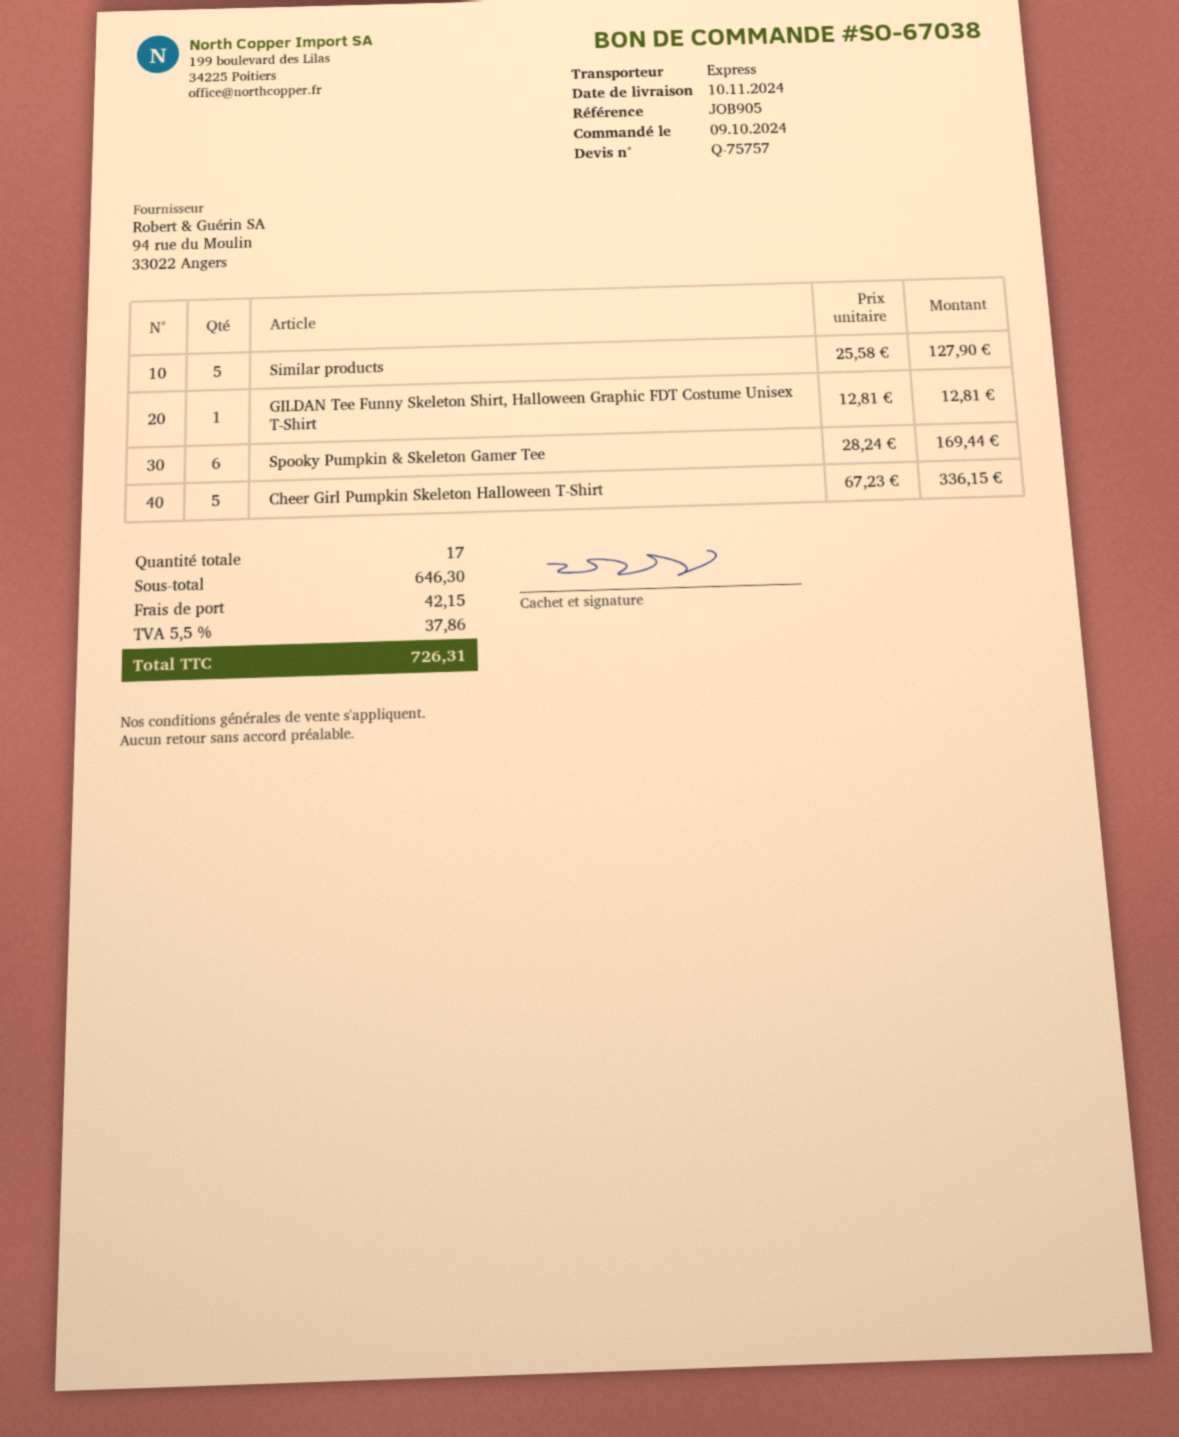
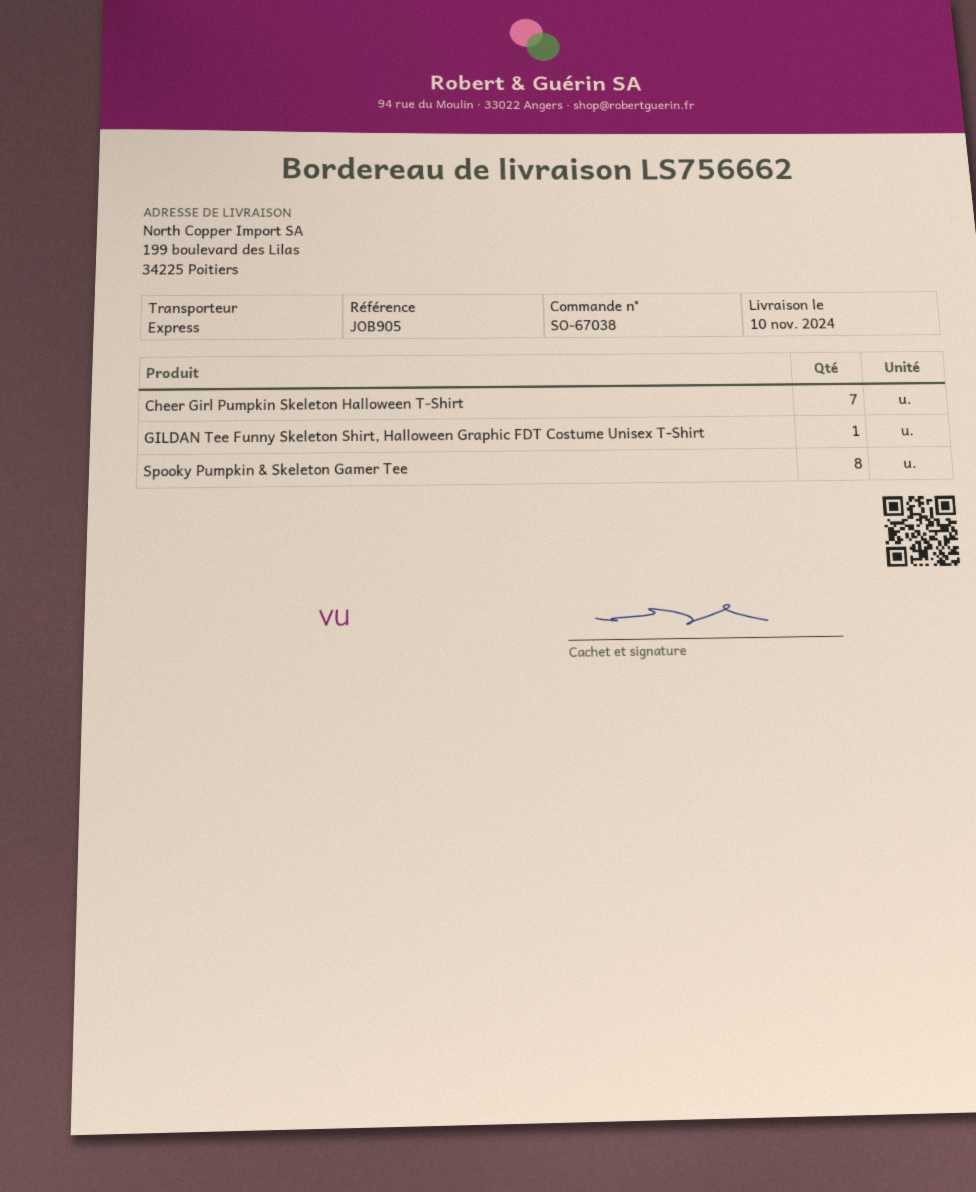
Similar products: 5 -> none
Spooky Pumpkin & Skeleton Gamer Tee: 6 -> 8
Cheer Girl Pumpkin Skeleton Halloween T-Shirt: 5 -> 7

